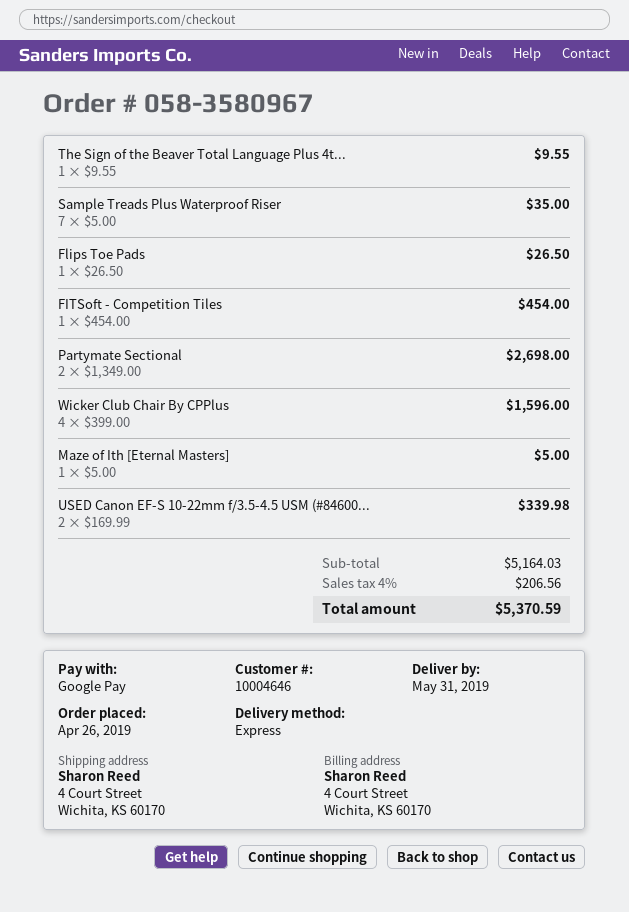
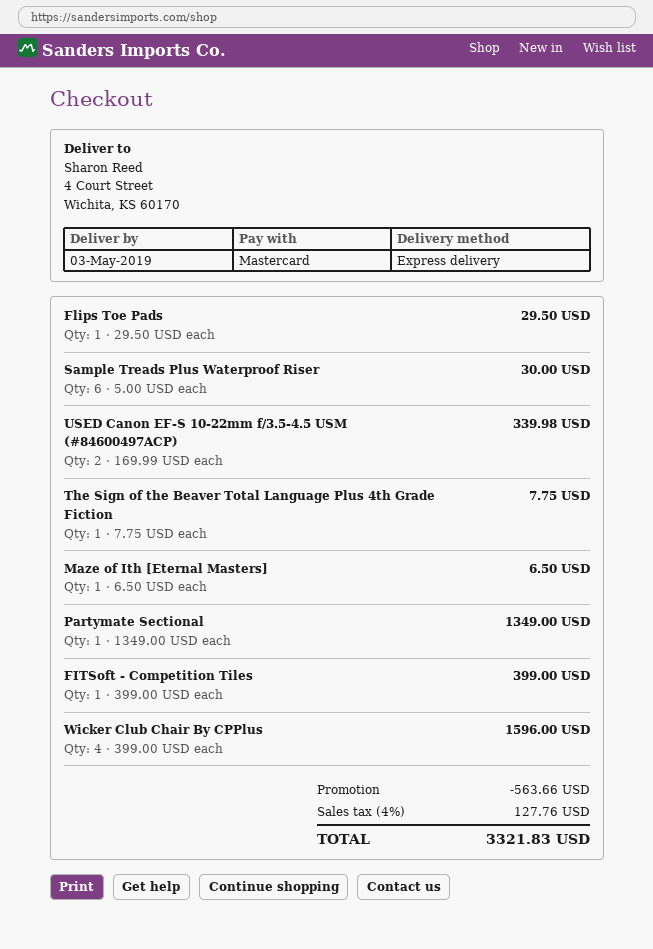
delivery date: 2019-05-31 -> 2019-05-03
payment method: Google Pay -> Mastercard
The Sign of the Beaver Total Language Plus 4t...: 1 x 9.55 = 9.55 -> 1 x 7.75 = 7.75
Sample Treads Plus Waterproof Riser: 7 x 5.00 = 35.00 -> 6 x 5.00 = 30.00
Flips Toe Pads: 1 x 26.50 = 26.50 -> 1 x 29.50 = 29.50
FITSoft - Competition Tiles: 1 x 454.00 = 454.00 -> 1 x 399.00 = 399.00
Partymate Sectional: 2 x 1349.00 = 2698.00 -> 1 x 1349.00 = 1349.00
Maze of Ith [Eternal Masters]: 1 x 5.00 = 5.00 -> 1 x 6.50 = 6.50
discount: none -> 563.66
tax: 4% = 206.56 -> 4% = 127.76
total: 5370.59 -> 3321.83

